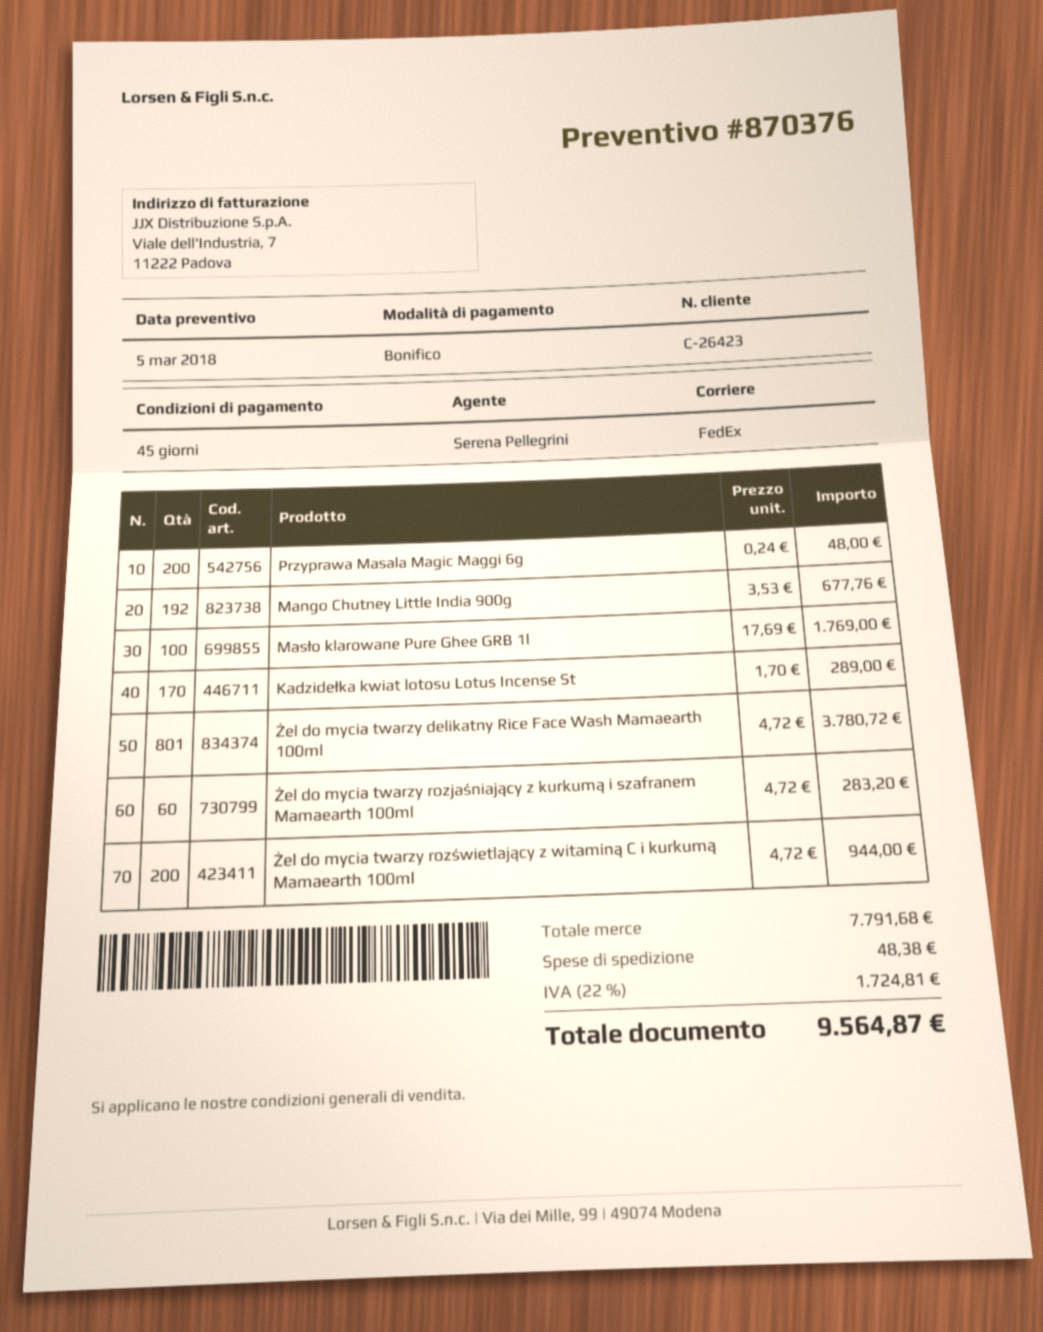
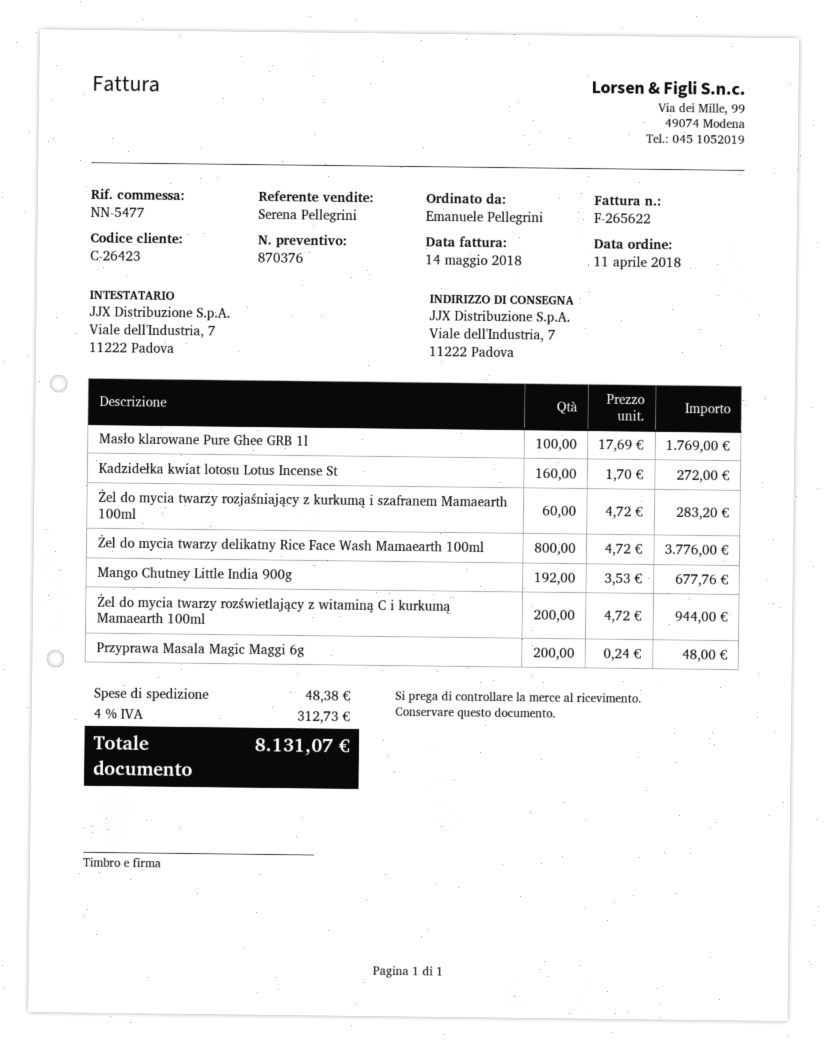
Kadzidełka kwiat lotosu Lotus Incense St: 170 x 1.70 = 289.00 -> 160 x 1.70 = 272.00
Żel do mycia twarzy delikatny Rice Face Wash Mamaearth 100ml: 801 x 4.72 = 3780.72 -> 800 x 4.72 = 3776.00
tax: 22% = 1724.81 -> 4% = 312.73
total: 9564.87 -> 8131.07

